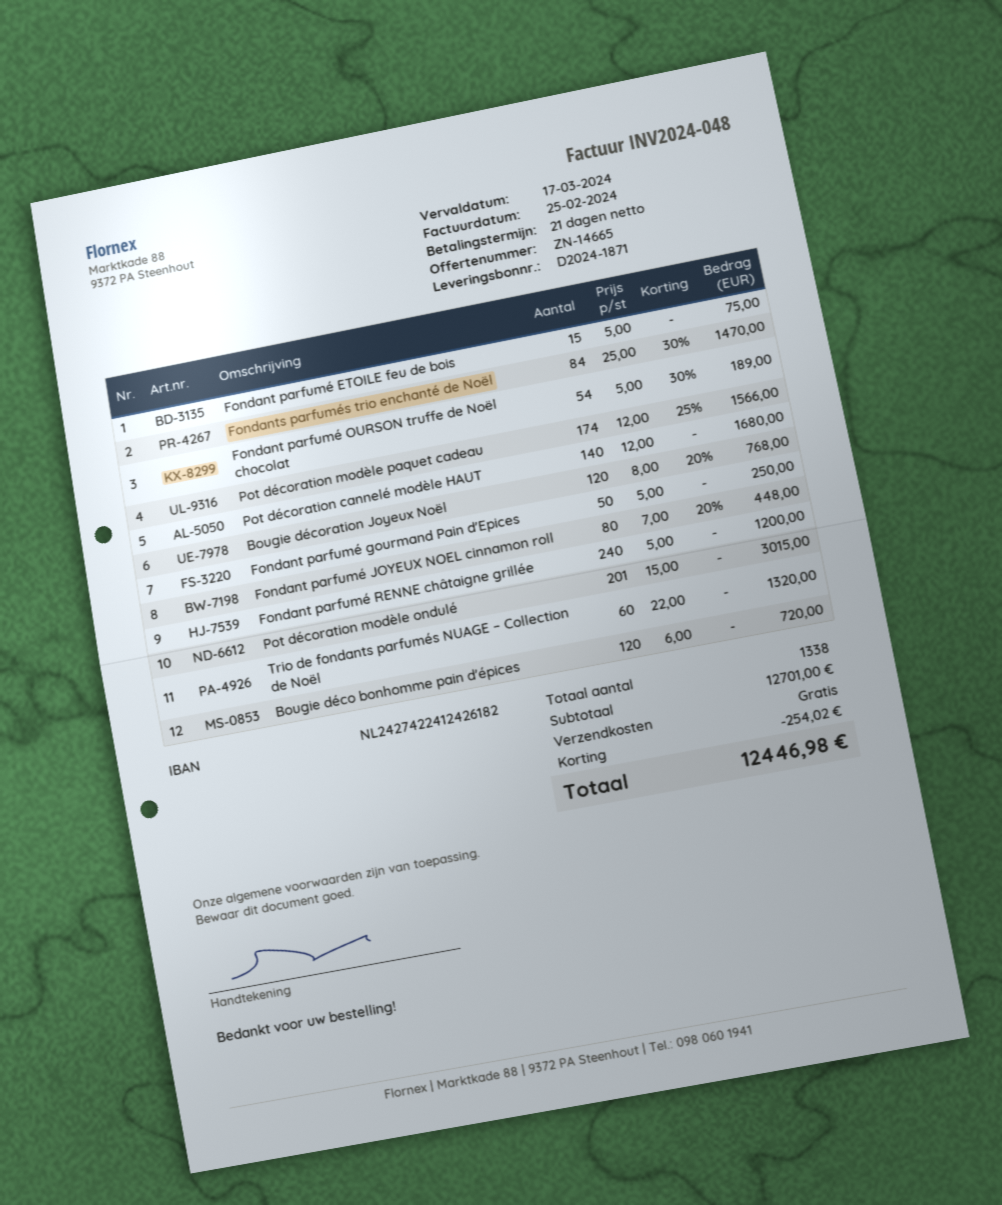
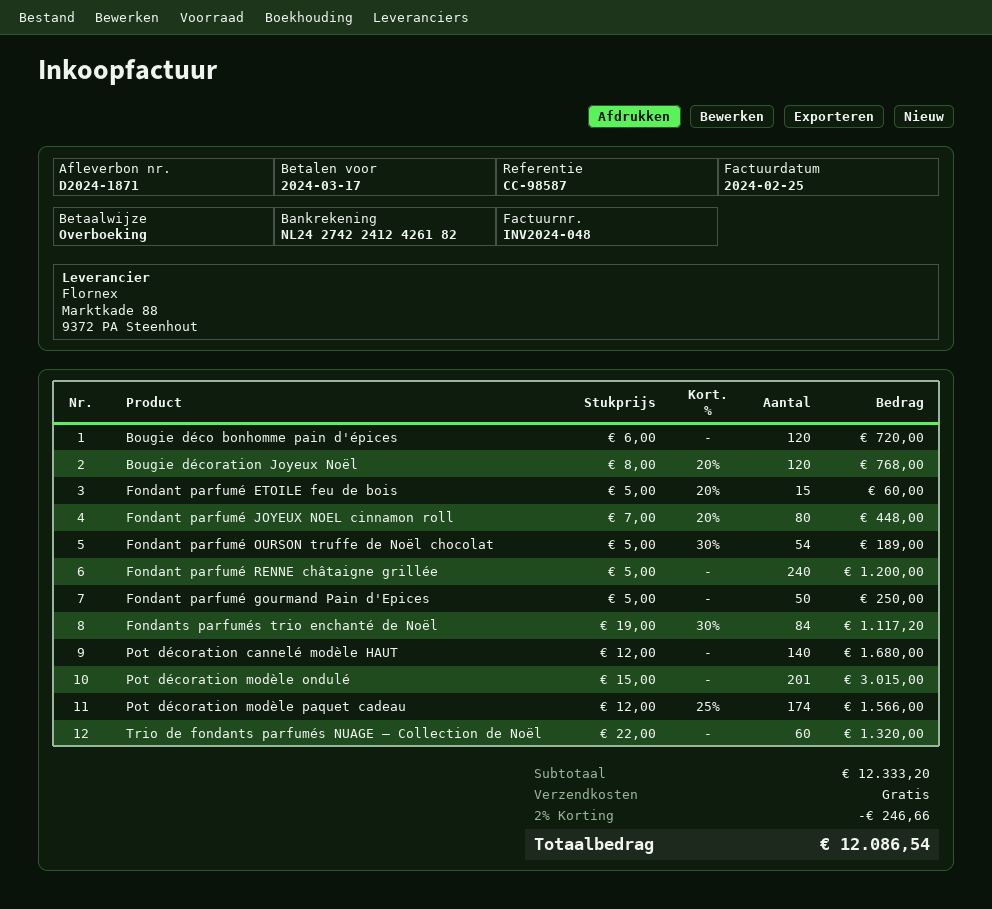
Fondant parfumé ETOILE feu de bois: 15 x 5.00 = 75.00 -> 15 x 5.00 - 20% = 60.00
Fondants parfumés trio enchanté de Noël: 84 x 25.00 - 30% = 1470.00 -> 84 x 19.00 - 30% = 1117.20
subtotal: 12701.00 -> 12333.20
discount: 254.02 -> 246.66
total: 12446.98 -> 12086.54

